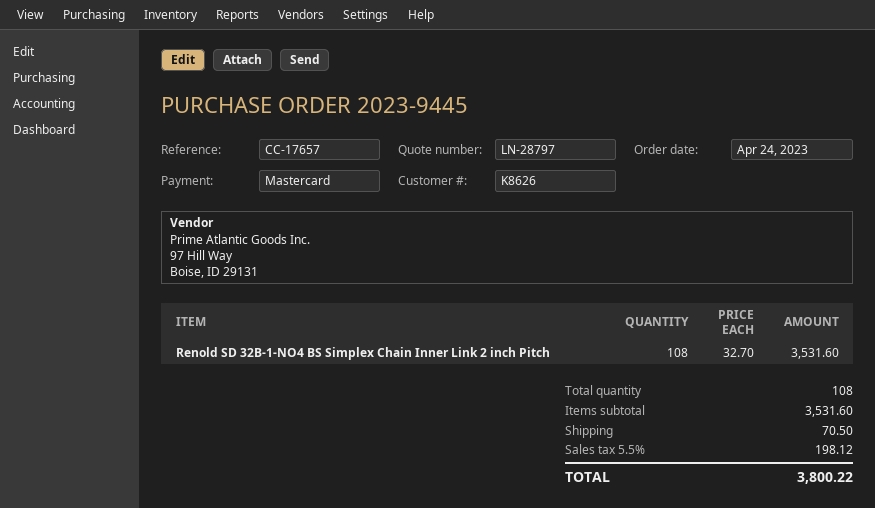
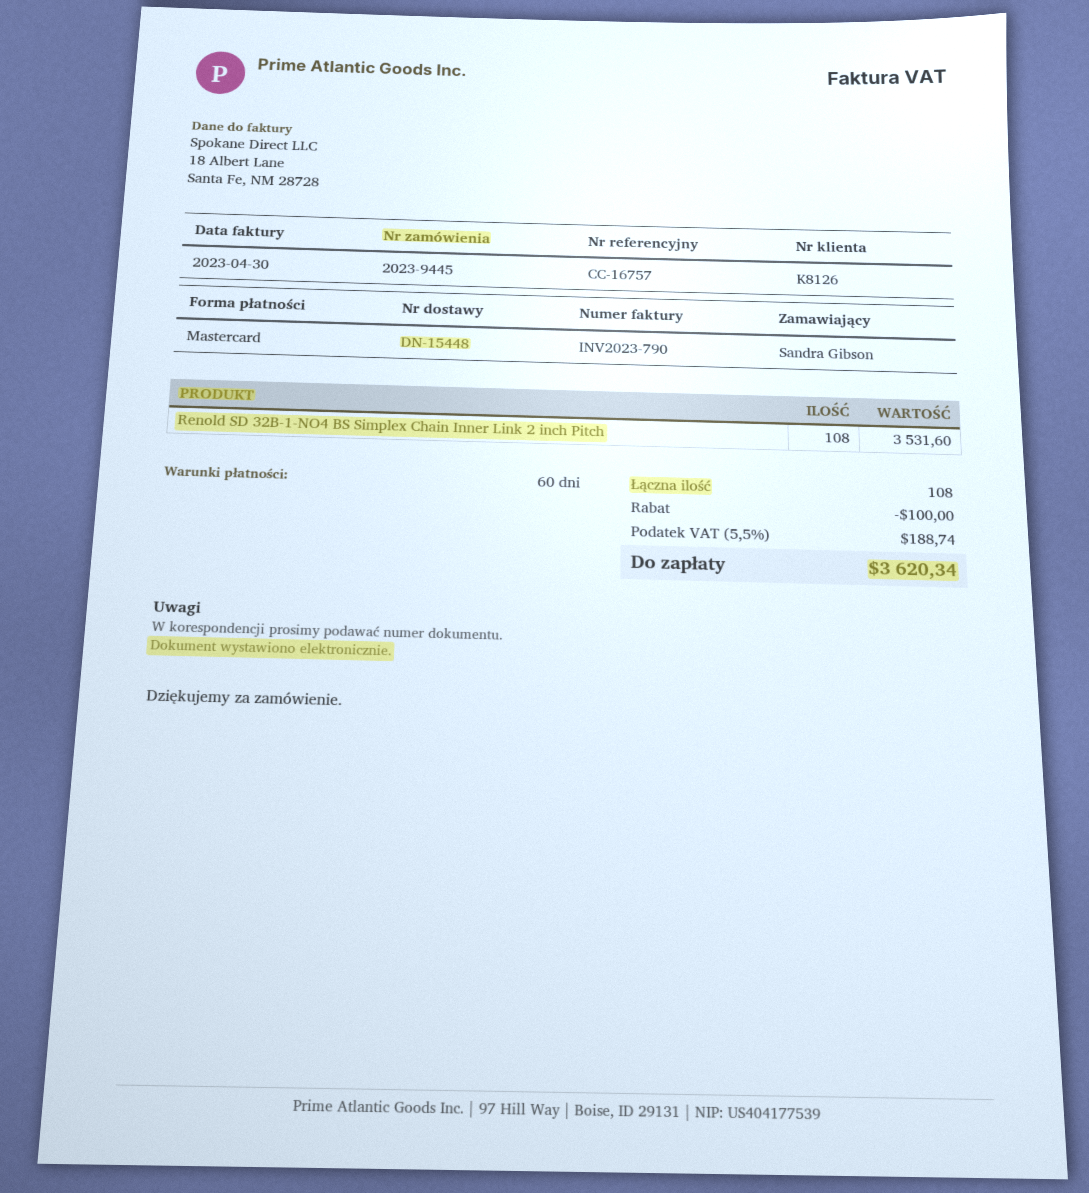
customer number: K8626 -> K8126
reference: CC-17657 -> CC-16757
discount: none -> 100.00
shipping: 70.50 -> none
tax: 5.5% = 198.12 -> 5.5% = 188.74
total: 3800.22 -> 3620.34

